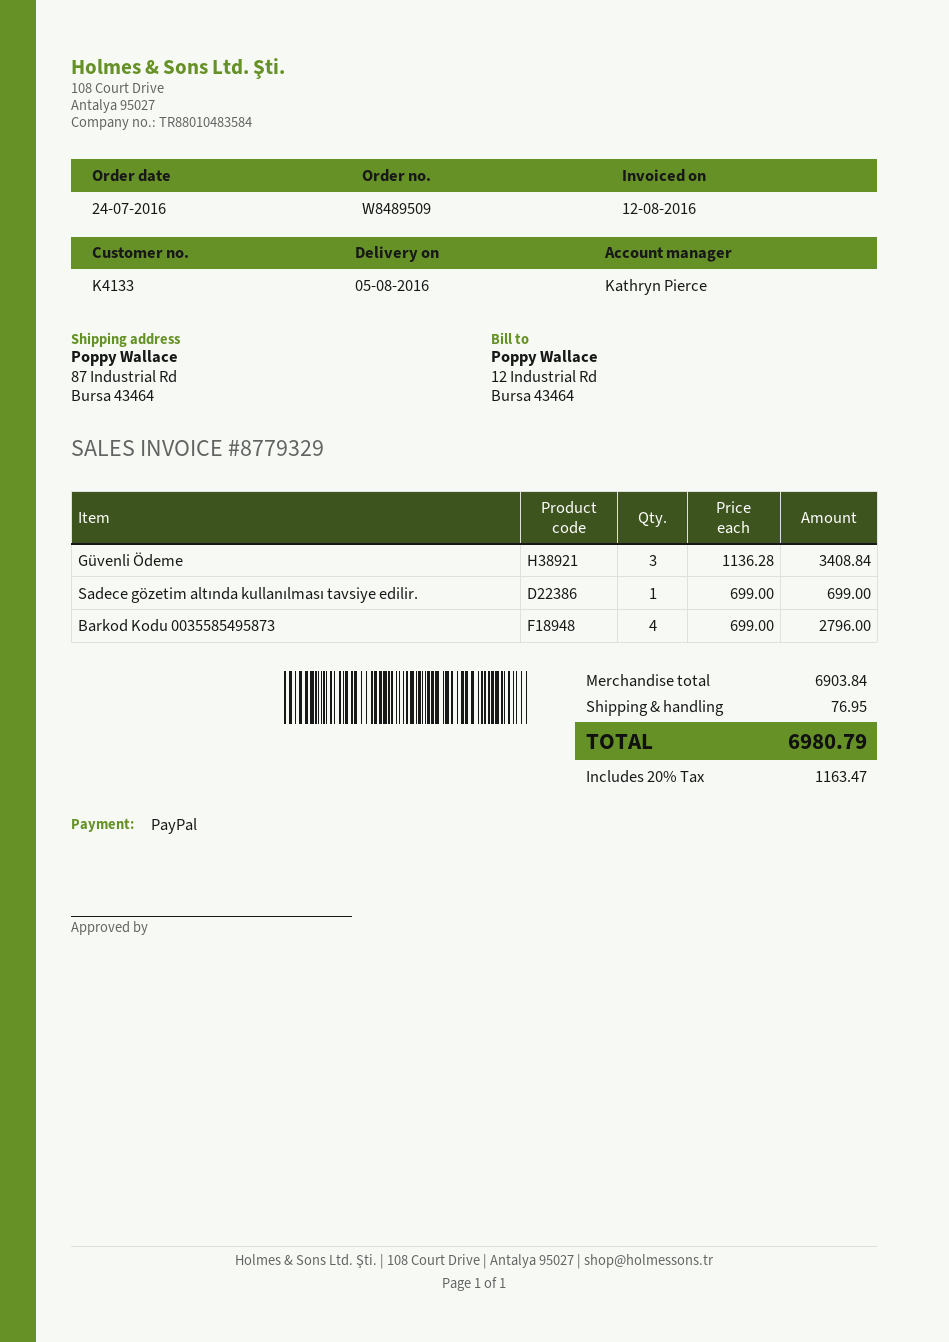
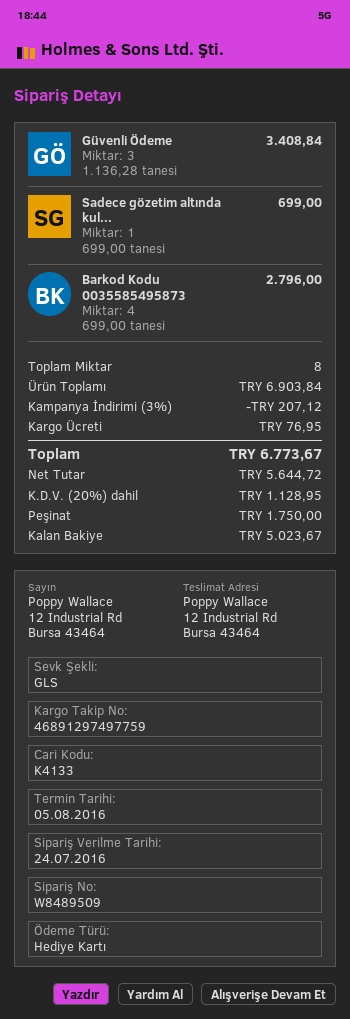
payment method: PayPal -> gift card
ship to: 87 Industrial Rd, Bursa 43464 -> 12 Industrial Rd, Bursa 43464
discount: none -> 3% = 207.12
tax: 20% = 1163.47 -> 20% = 1128.95
total: 6980.79 -> 6773.67

